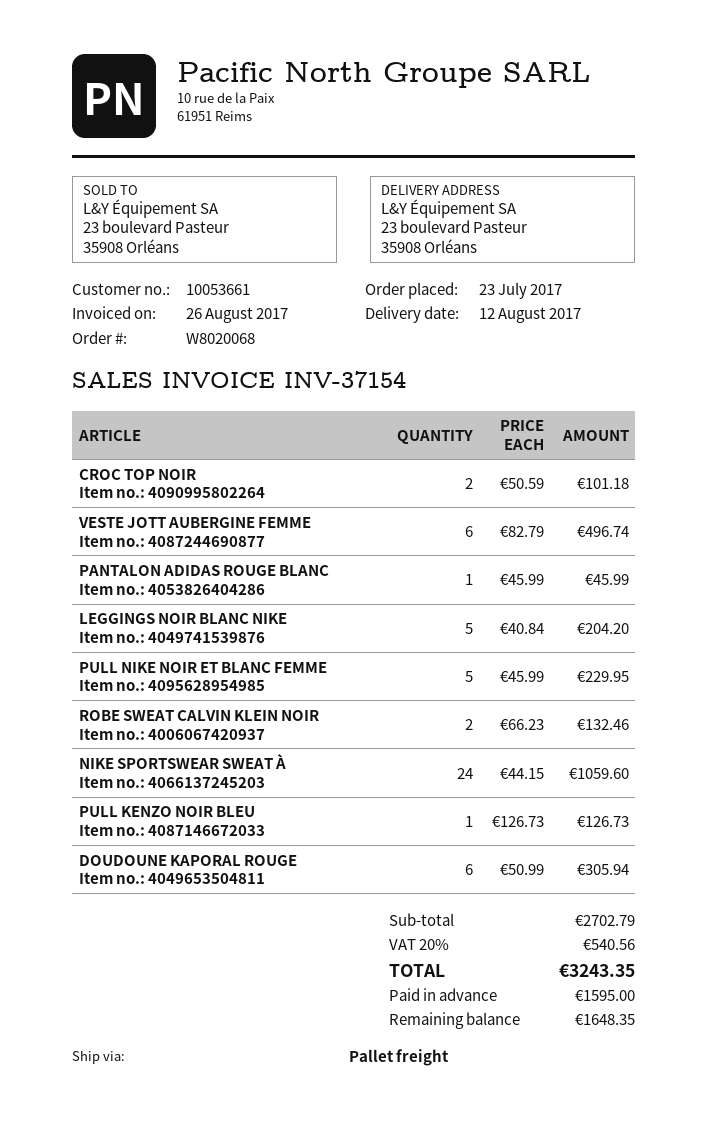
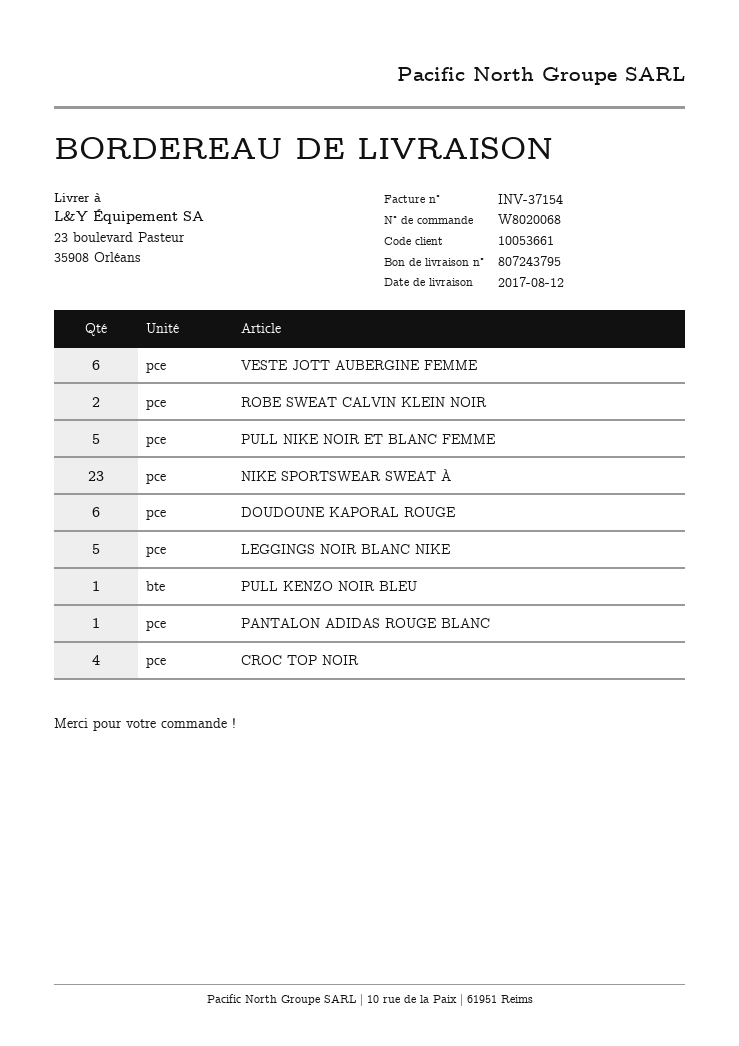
CROC TOP NOIR: 2 -> 4
NIKE SPORTSWEAR SWEAT À: 24 -> 23

